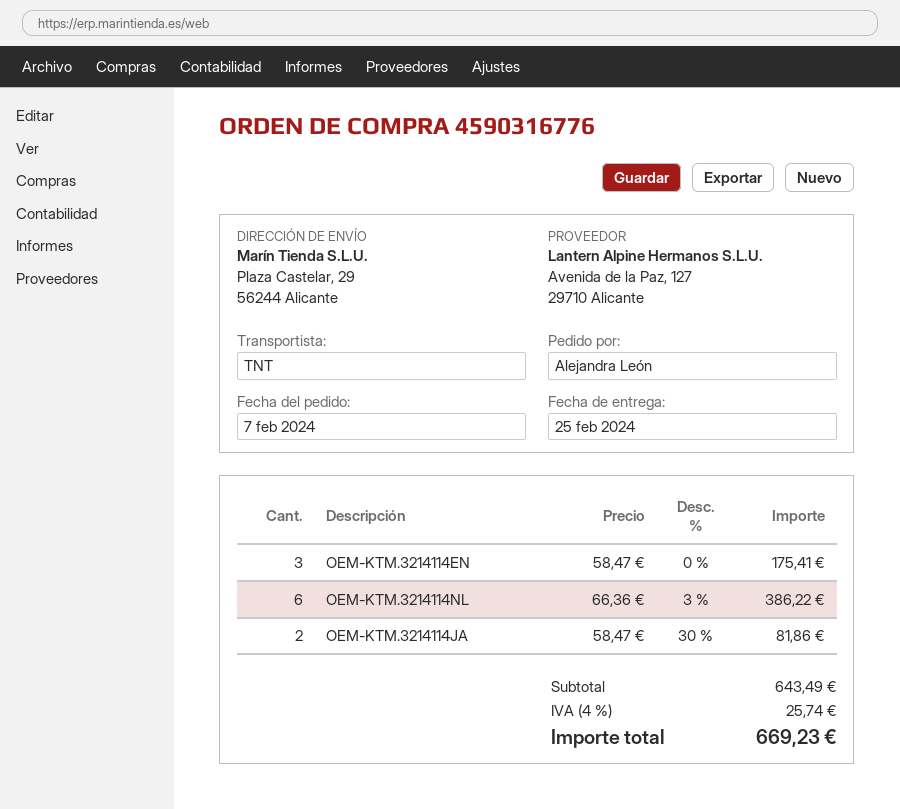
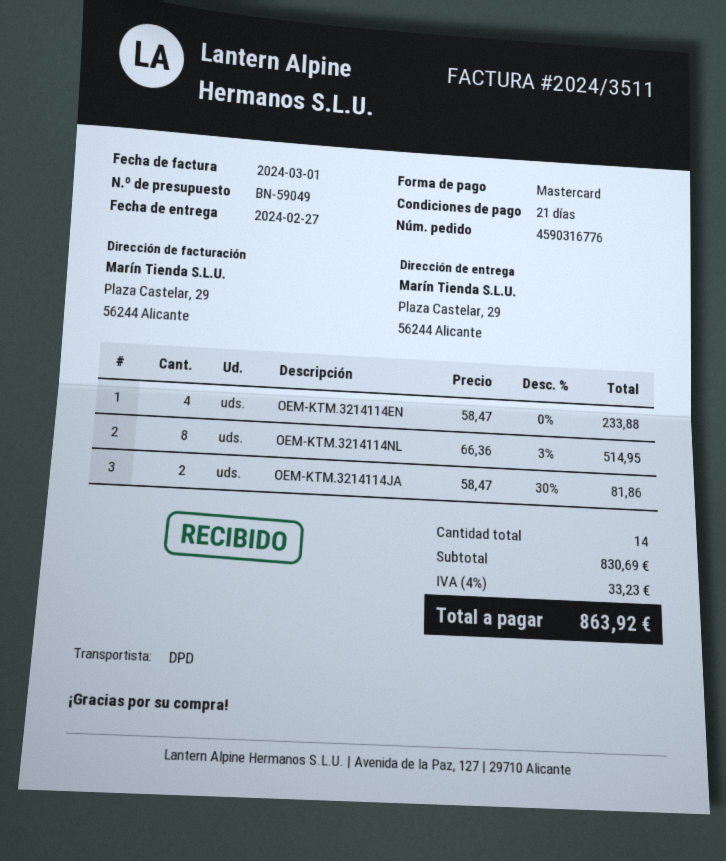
delivery date: 2024-02-25 -> 2024-02-27
shipping method: TNT -> DPD
OEM-KTM.3214114EN: 3 x 58.47 = 175.41 -> 4 x 58.47 = 233.88
OEM-KTM.3214114NL: 6 x 66.36 - 3% = 386.22 -> 8 x 66.36 - 3% = 514.95
subtotal: 643.49 -> 830.69
tax: 4% = 25.74 -> 4% = 33.23
total: 669.23 -> 863.92

